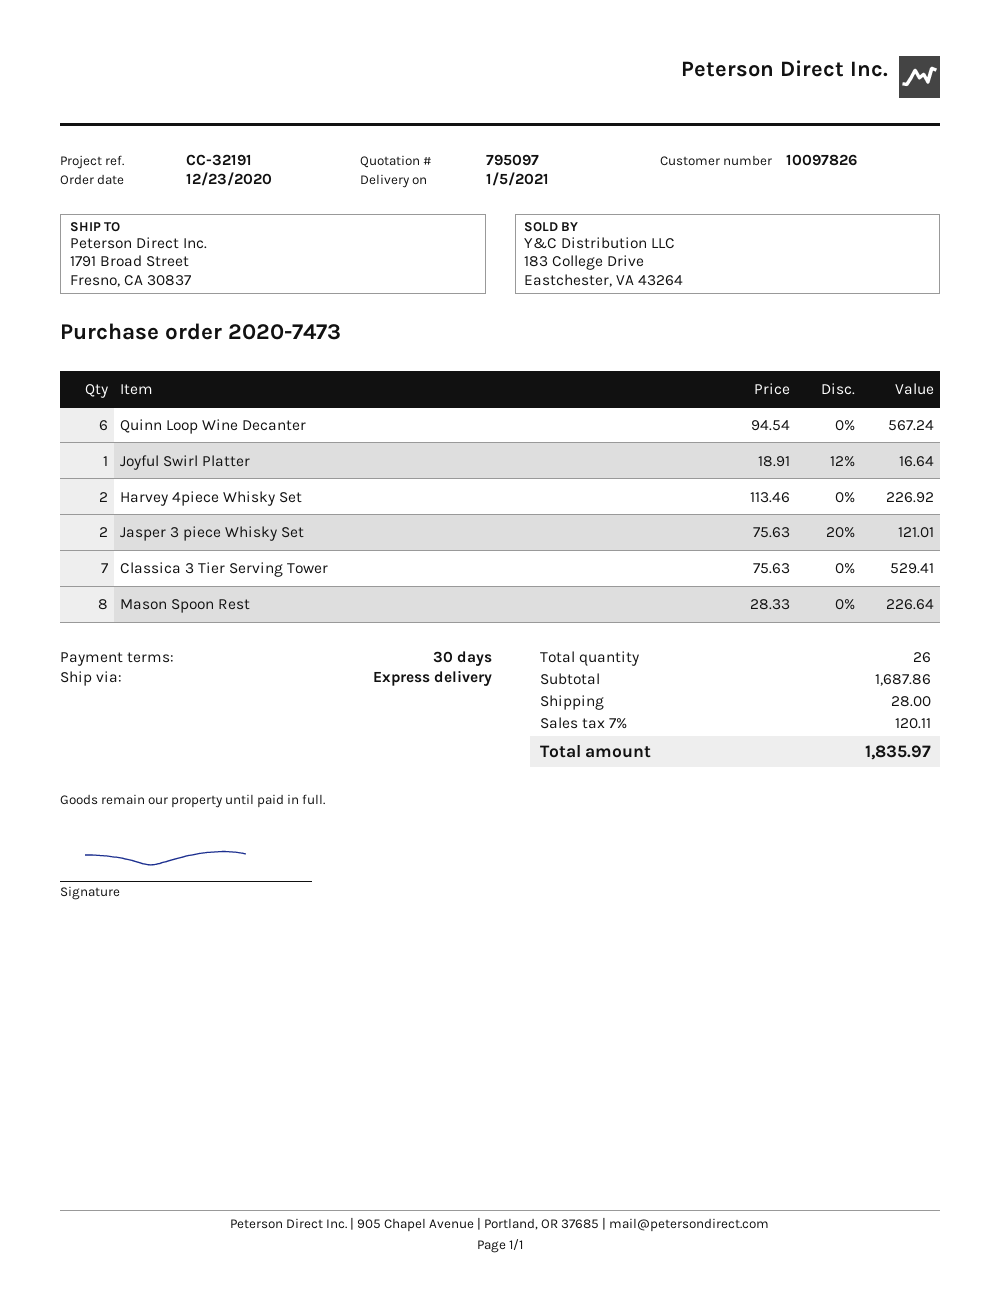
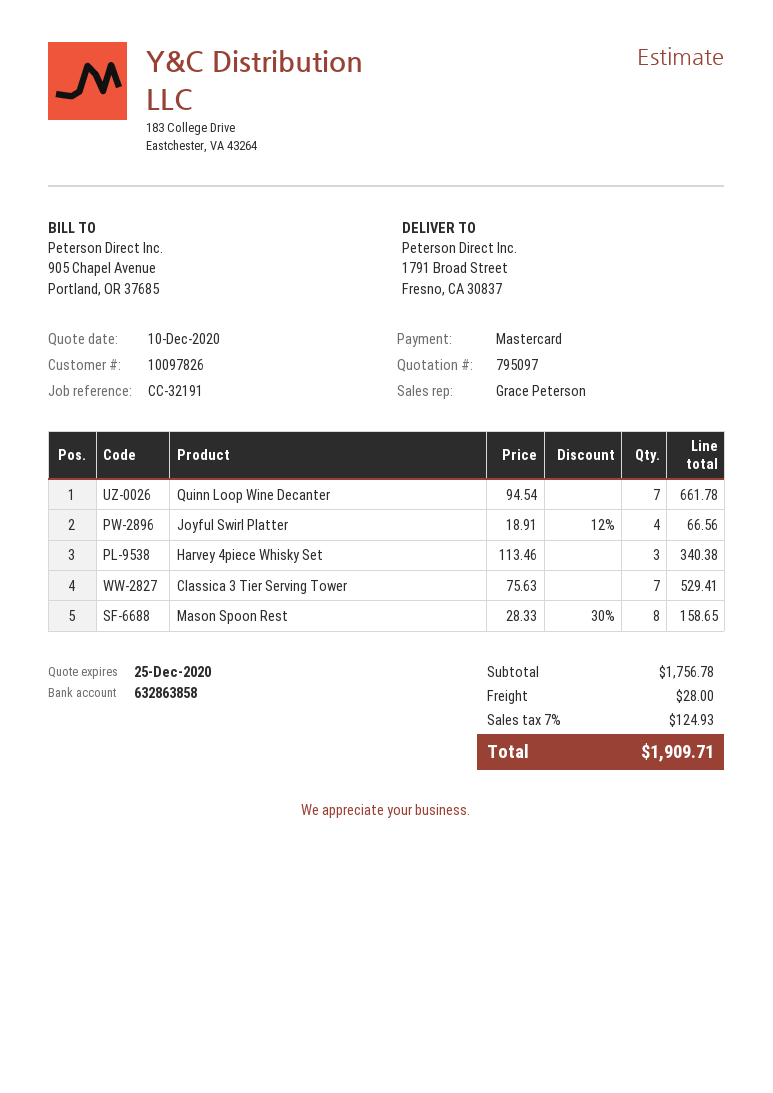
Quinn Loop Wine Decanter: 6 x 94.54 = 567.24 -> 7 x 94.54 = 661.78
Joyful Swirl Platter: 1 x 18.91 - 12% = 16.64 -> 4 x 18.91 - 12% = 66.56
Harvey 4piece Whisky Set: 2 x 113.46 = 226.92 -> 3 x 113.46 = 340.38
Jasper 3 piece Whisky Set: 2 x 75.63 - 20% = 121.01 -> none
Mason Spoon Rest: 8 x 28.33 = 226.64 -> 8 x 28.33 - 30% = 158.65
subtotal: 1687.86 -> 1756.78
tax: 7% = 120.11 -> 7% = 124.93
total: 1835.97 -> 1909.71

